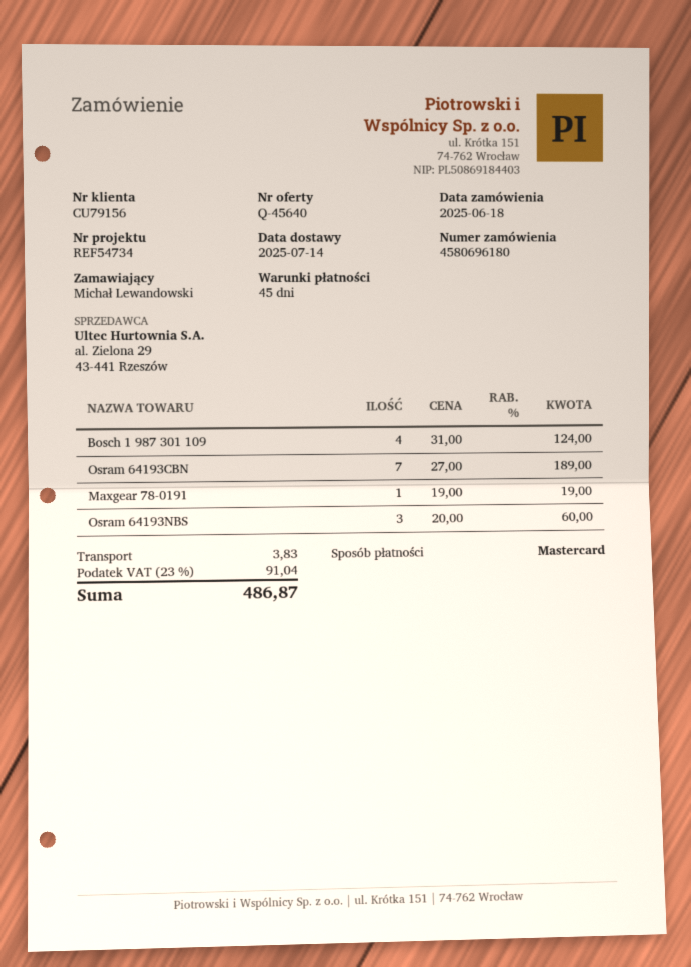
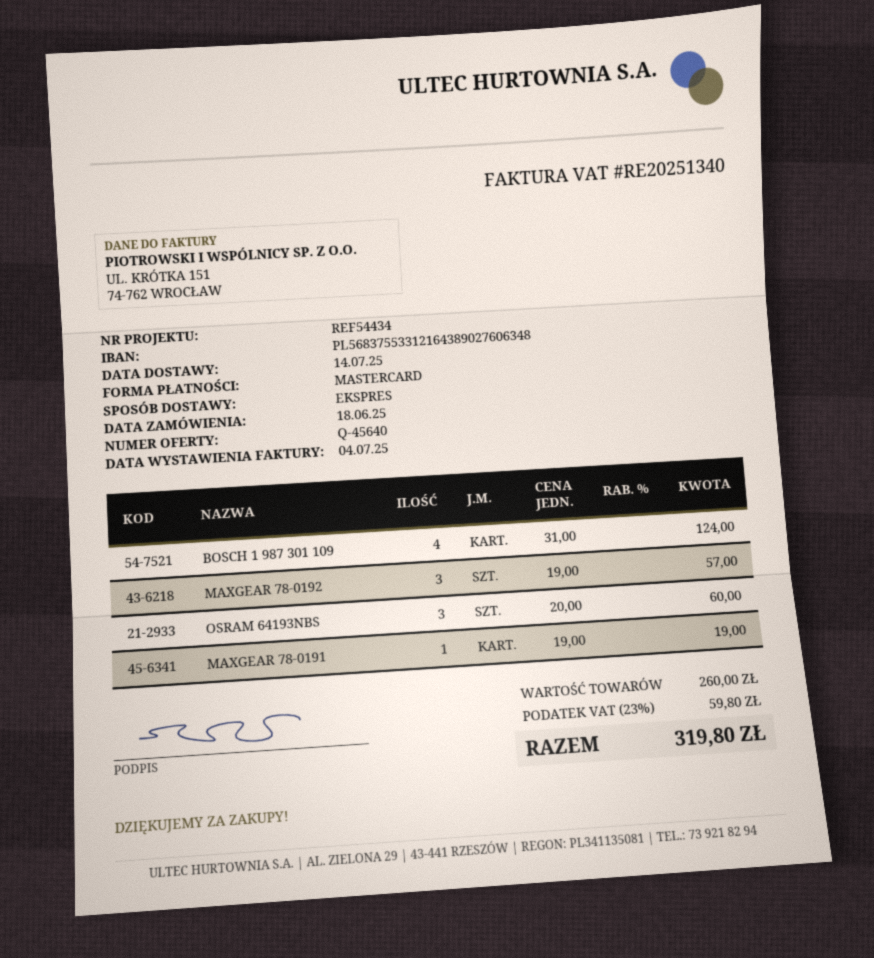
reference: REF54734 -> REF54434
Osram 64193CBN: 7 x 27.00 = 189.00 -> none
MAXGEAR 78-0192: none -> 3 x 19.00 = 57.00
shipping: 3.83 -> none
tax: 23% = 91.04 -> 23% = 59.80
total: 486.87 -> 319.80

